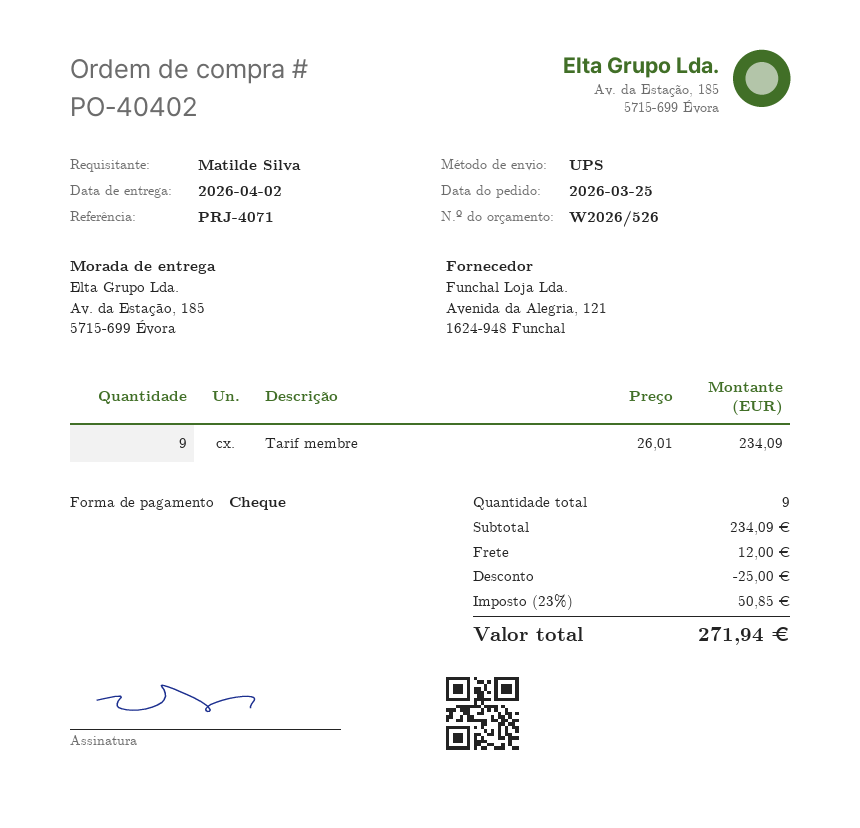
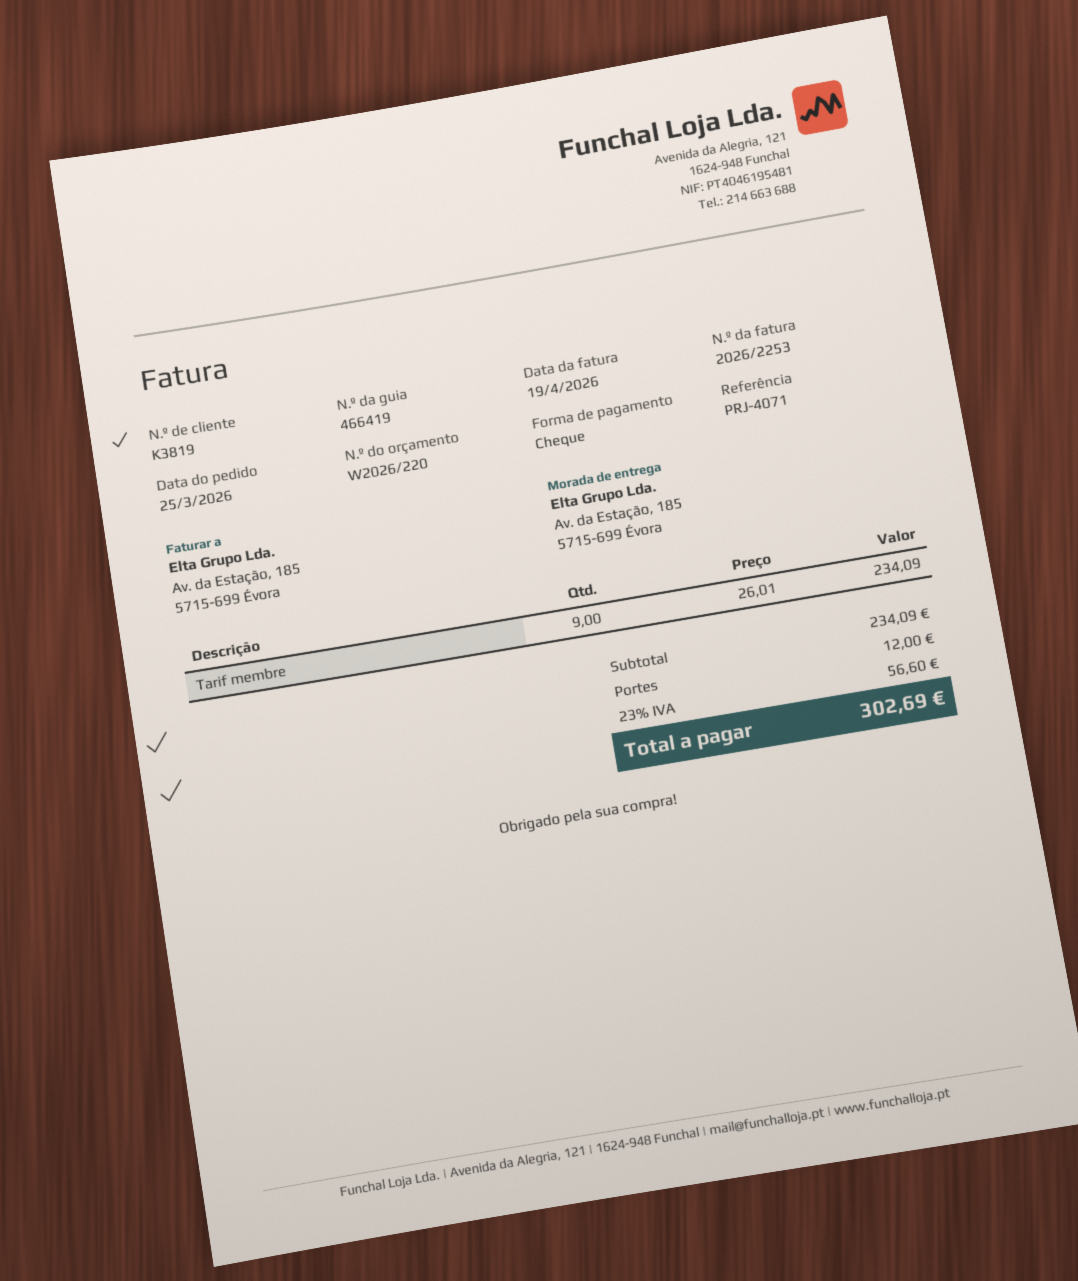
quote number: W2026/526 -> W2026/220
discount: 25.00 -> none
tax: 23% = 50.85 -> 23% = 56.60
total: 271.94 -> 302.69

